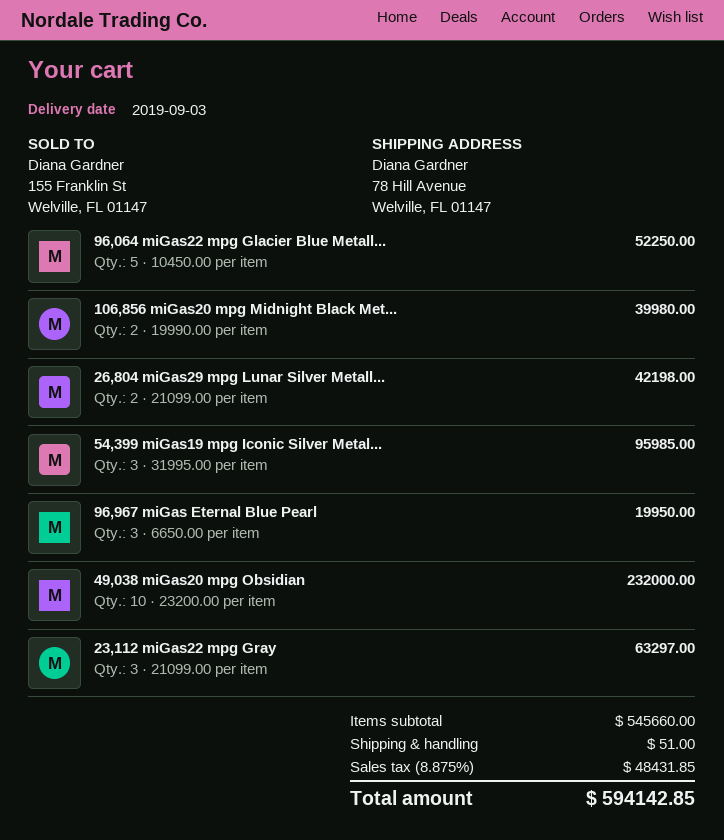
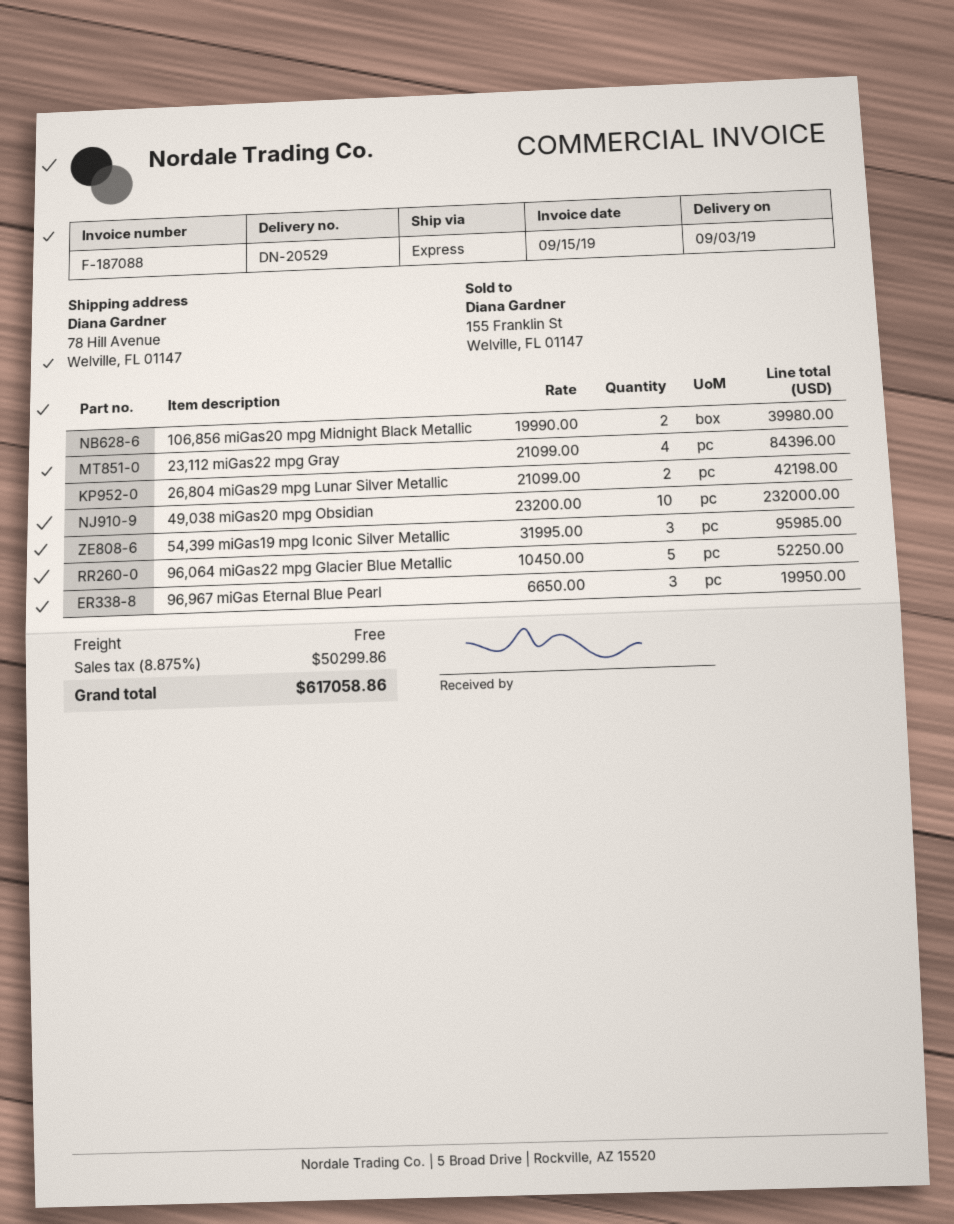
23,112 miGas22 mpg Gray: 3 x 21099.00 = 63297.00 -> 4 x 21099.00 = 84396.00
shipping: 51.00 -> 0.00
tax: 8.875% = 48431.85 -> 8.875% = 50299.86
total: 594142.85 -> 617058.86

